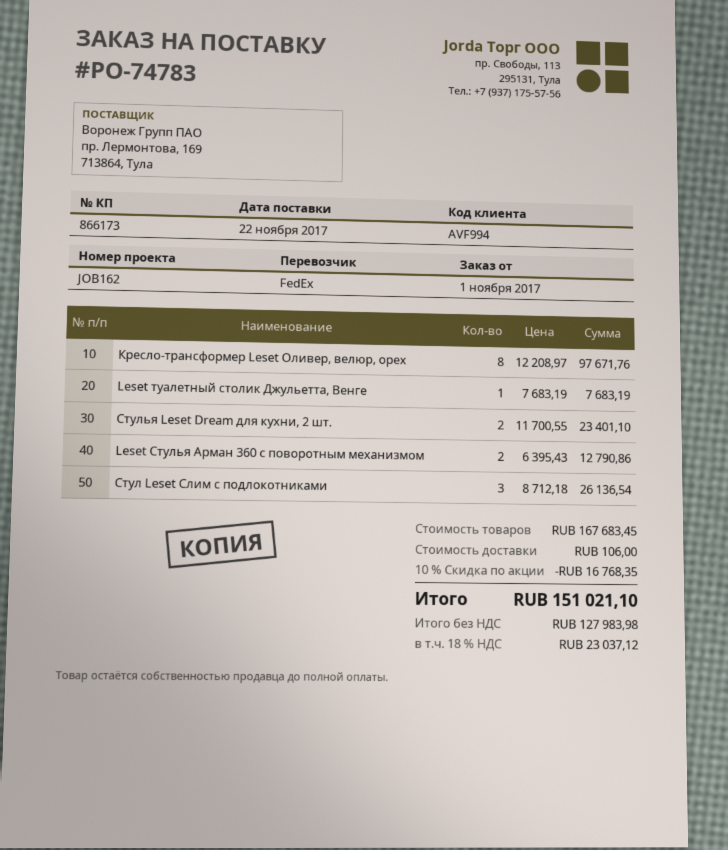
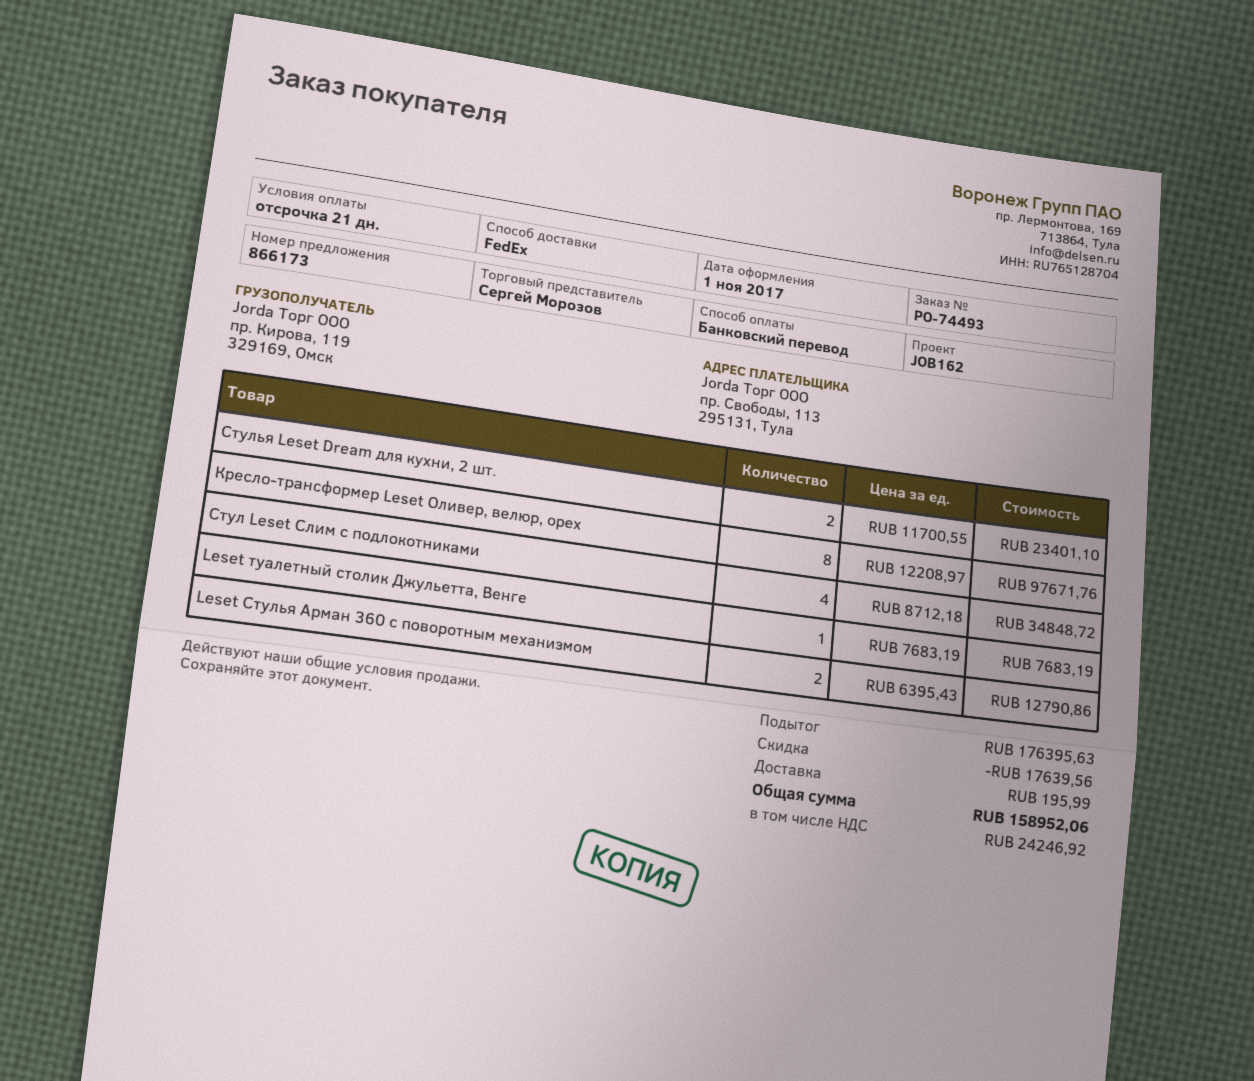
order number: PO-74783 -> PO-74493
Стул Leset Слим с подлокотниками: 3 x 8712.18 = 26136.54 -> 4 x 8712.18 = 34848.72
subtotal: 167683.45 -> 176395.63
discount: 16768.35 -> 17639.56
shipping: 106.00 -> 195.99
tax: 23037.12 -> 24246.92
total: 151021.10 -> 158952.06

